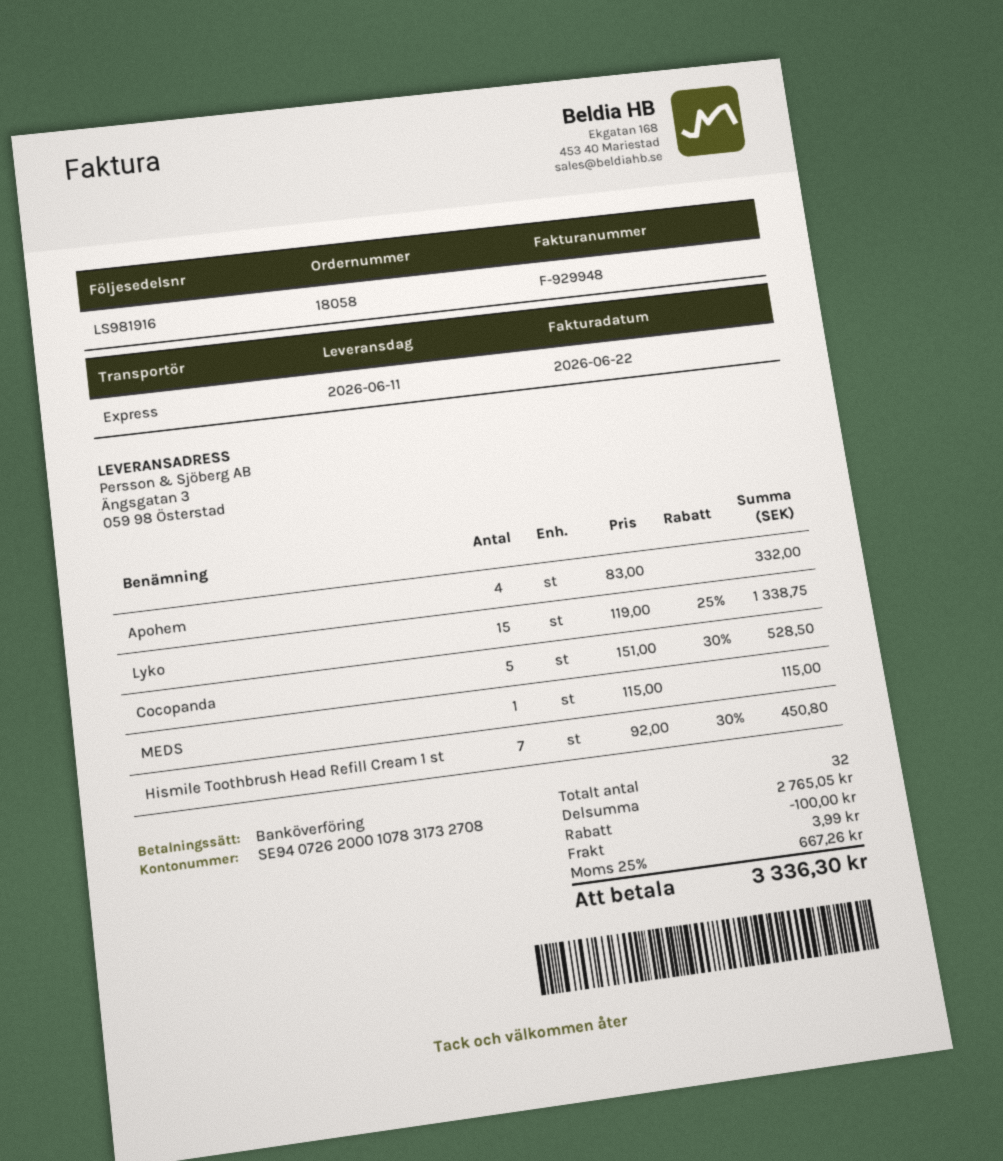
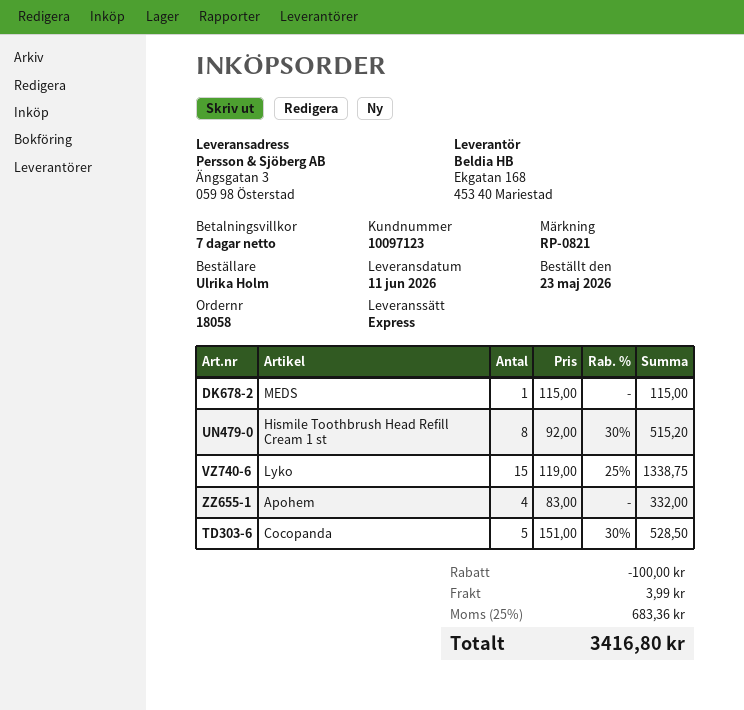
Hismile Toothbrush Head Refill Cream 1 st: 7 x 92.00 - 30% = 450.80 -> 8 x 92.00 - 30% = 515.20
tax: 25% = 667.26 -> 25% = 683.36
total: 3336.30 -> 3416.80

